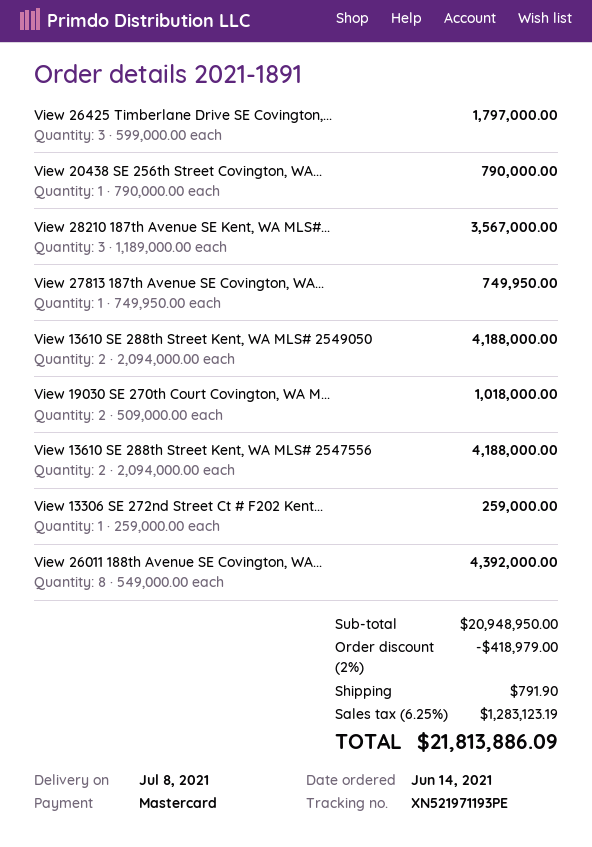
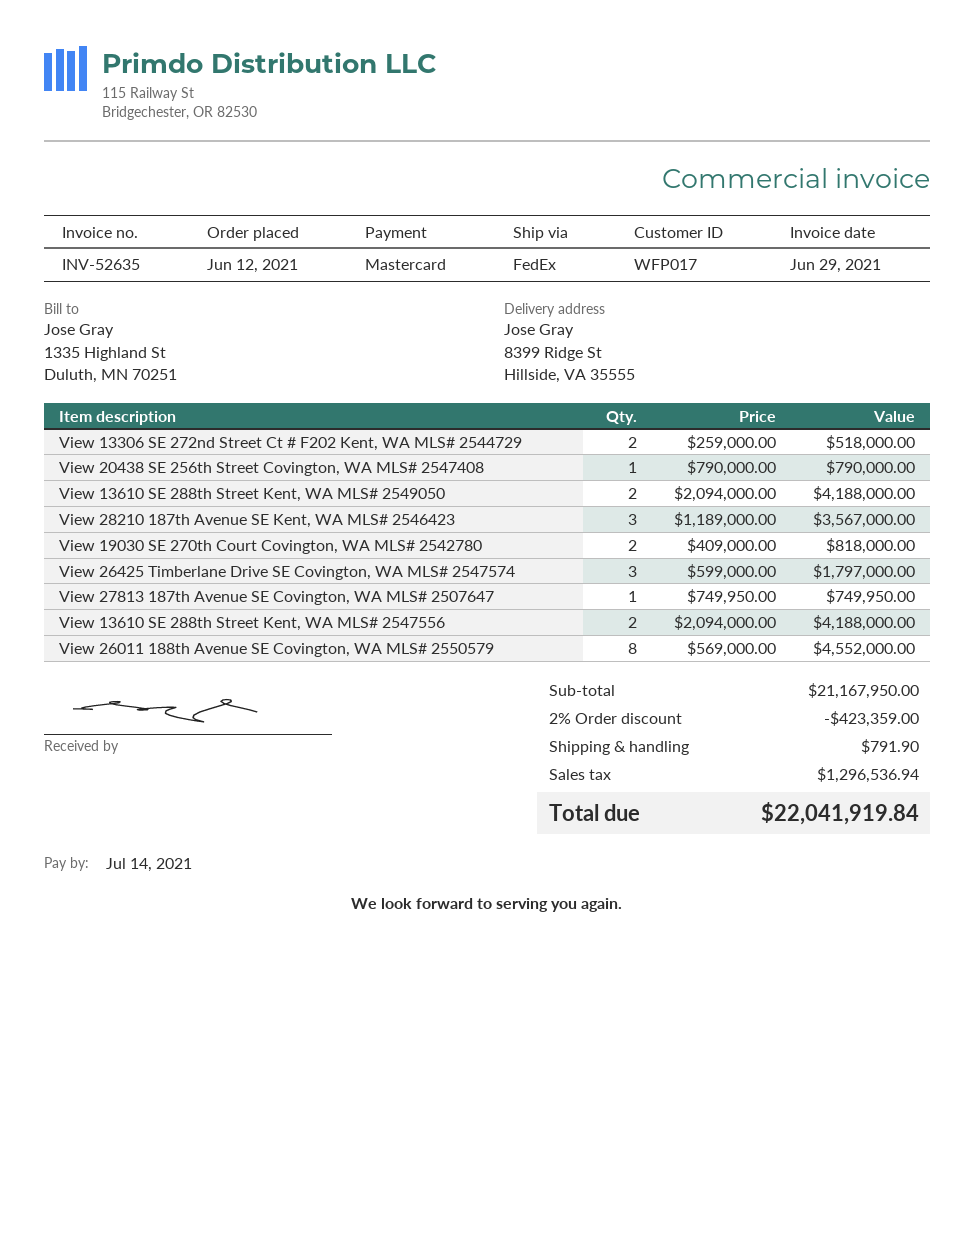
order date: 2021-06-14 -> 2021-06-12
View 19030 SE 270th Court Covington, WA M...: 2 x 509000.00 = 1018000.00 -> 2 x 409000.00 = 818000.00
View 13306 SE 272nd Street Ct # F202 Kent...: 1 x 259000.00 = 259000.00 -> 2 x 259000.00 = 518000.00
View 26011 188th Avenue SE Covington, WA...: 8 x 549000.00 = 4392000.00 -> 8 x 569000.00 = 4552000.00
subtotal: 20948950.00 -> 21167950.00
discount: 2% = 418979.00 -> 2% = 423359.00
tax: 1283123.19 -> 1296536.94
total: 21813886.09 -> 22041919.84

